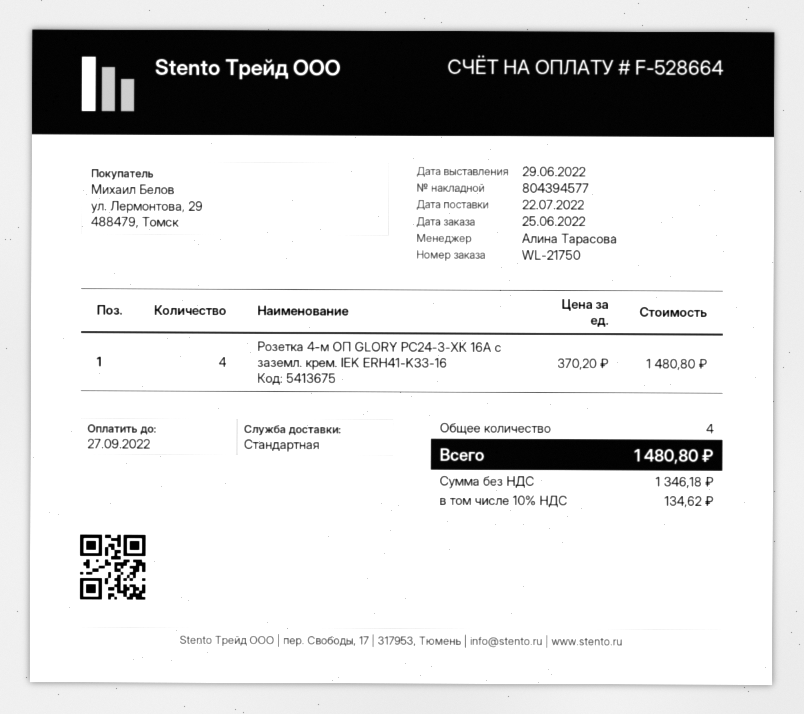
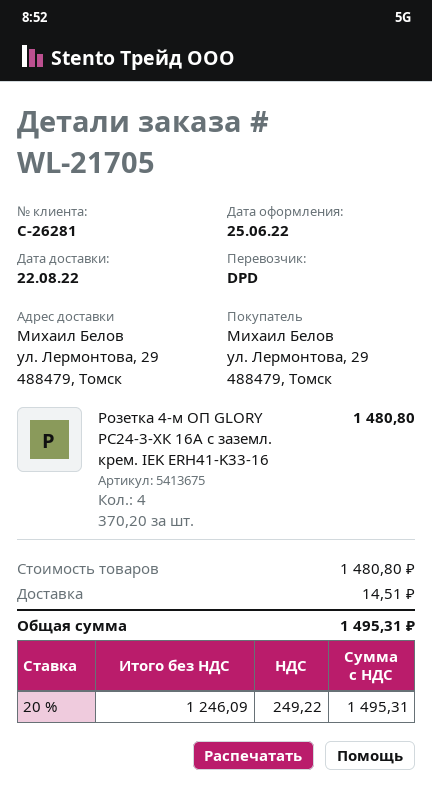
order number: WL-21750 -> WL-21705
delivery date: 2022-07-22 -> 2022-08-22
shipping method: standard -> DPD
shipping: none -> 14.51
net: 1346.18 -> 1246.09
tax: 10% = 134.62 -> 20% = 249.22
total: 1480.80 -> 1495.31

